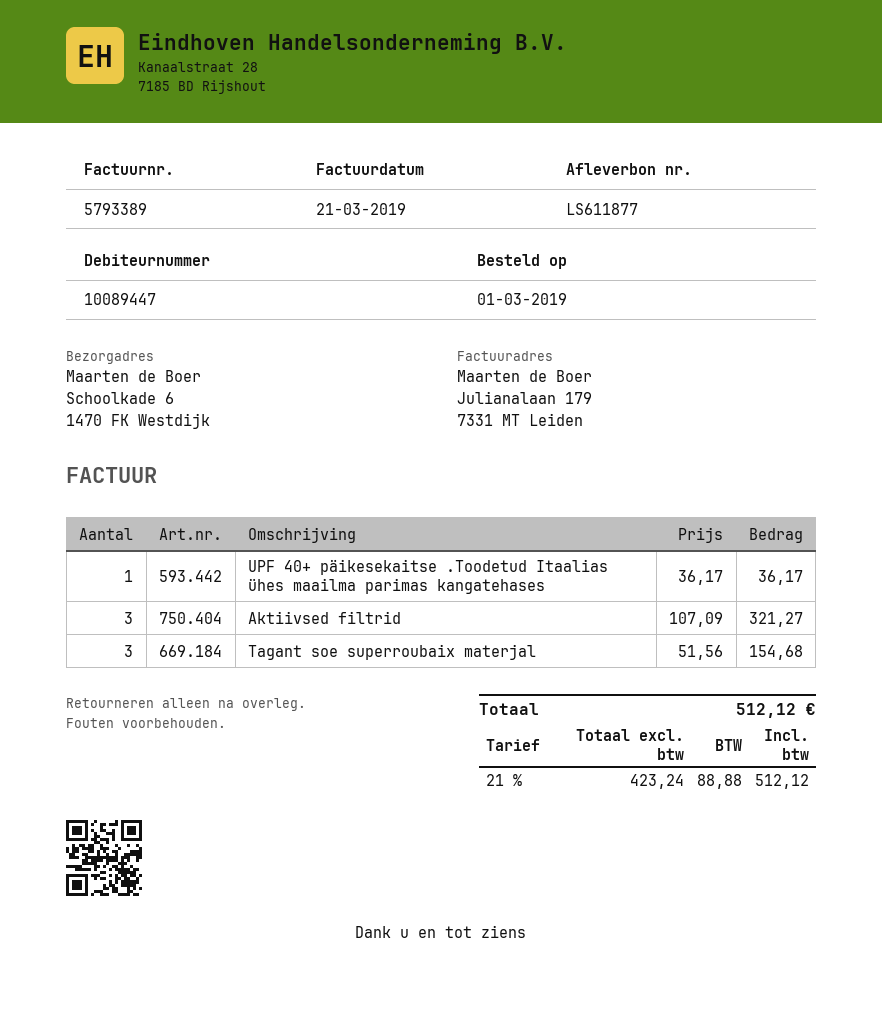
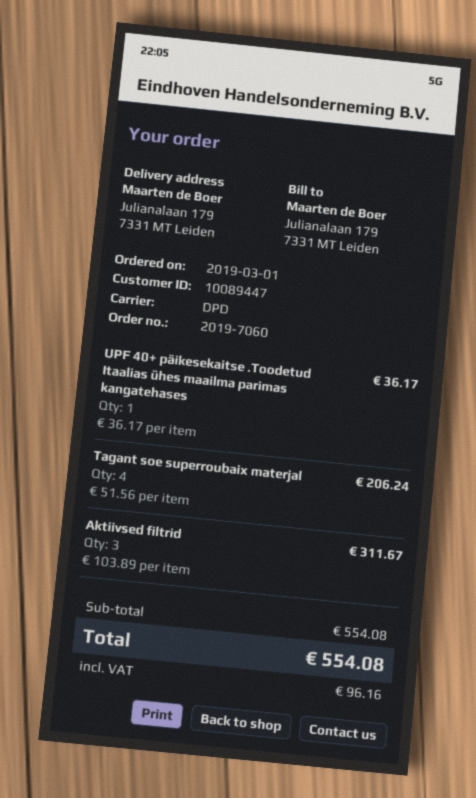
ship to: Schoolkade 6, 1470 FK Westdijk -> Julianalaan 179, 7331 MT Leiden
Aktiivsed filtrid: 3 x 107.09 = 321.27 -> 3 x 103.89 = 311.67
Tagant soe superroubaix materjal: 3 x 51.56 = 154.68 -> 4 x 51.56 = 206.24
tax: 88.88 -> 96.16
total: 512.12 -> 554.08

